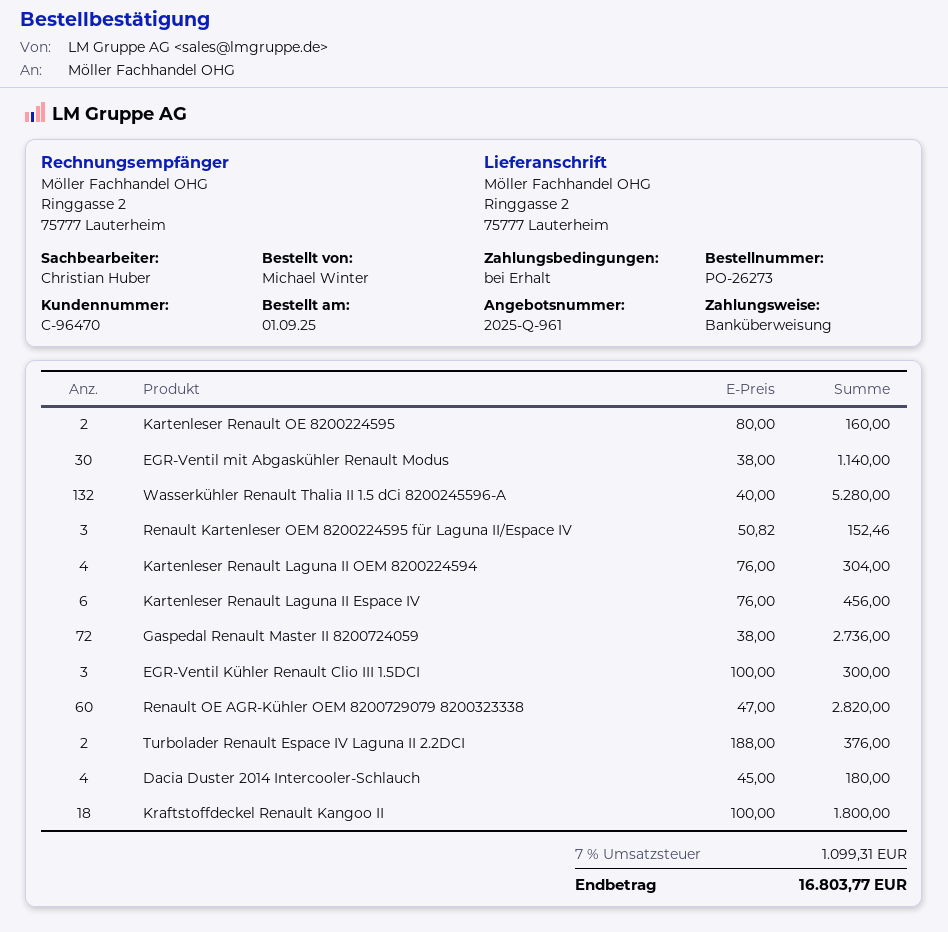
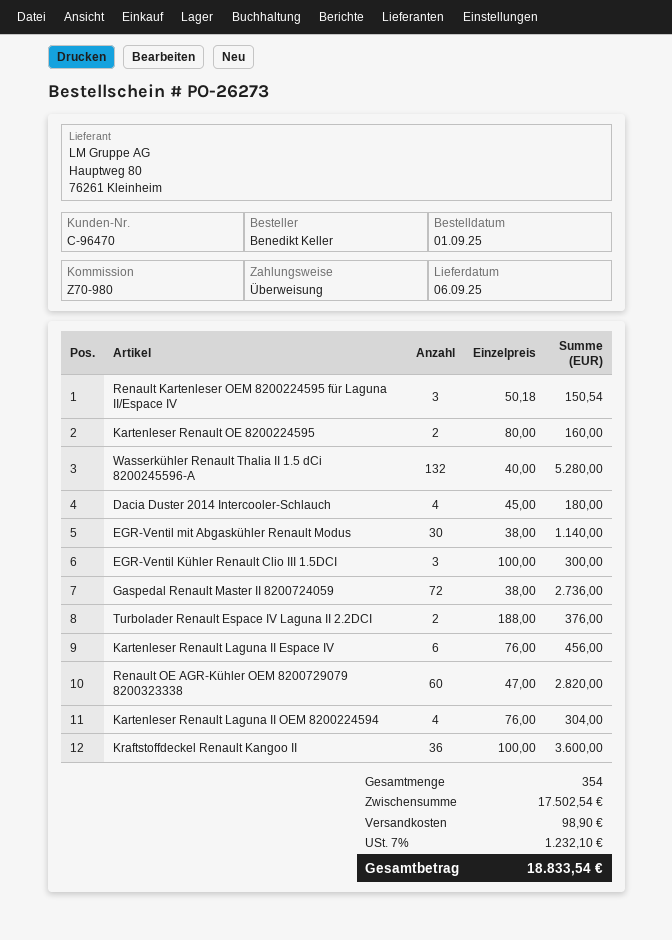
ordered by: Michael Winter -> Benedikt Keller
Renault Kartenleser OEM 8200224595 für Laguna II/Espace IV: 3 x 50.82 = 152.46 -> 3 x 50.18 = 150.54
Kraftstoffdeckel Renault Kangoo II: 18 x 100.00 = 1800.00 -> 36 x 100.00 = 3600.00
shipping: none -> 98.90
tax: 7% = 1099.31 -> 7% = 1232.10
total: 16803.77 -> 18833.54

